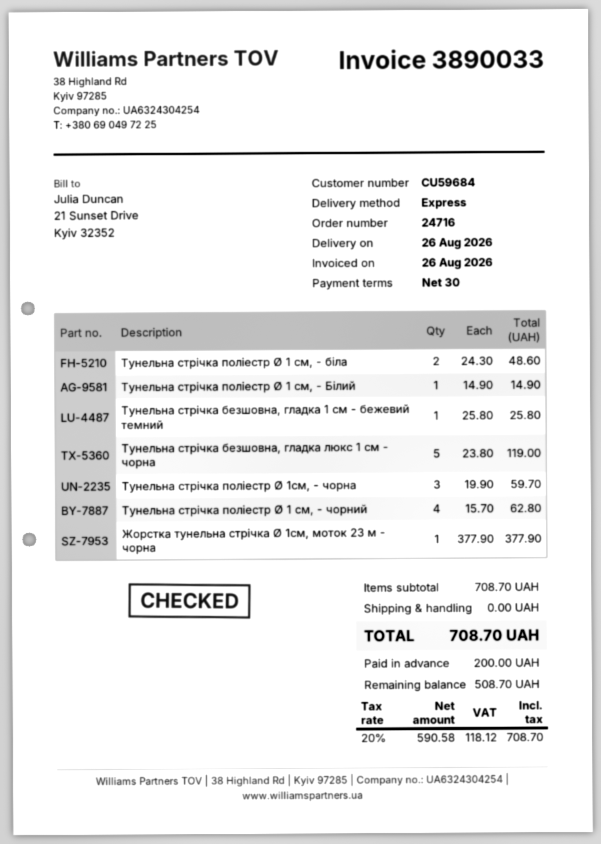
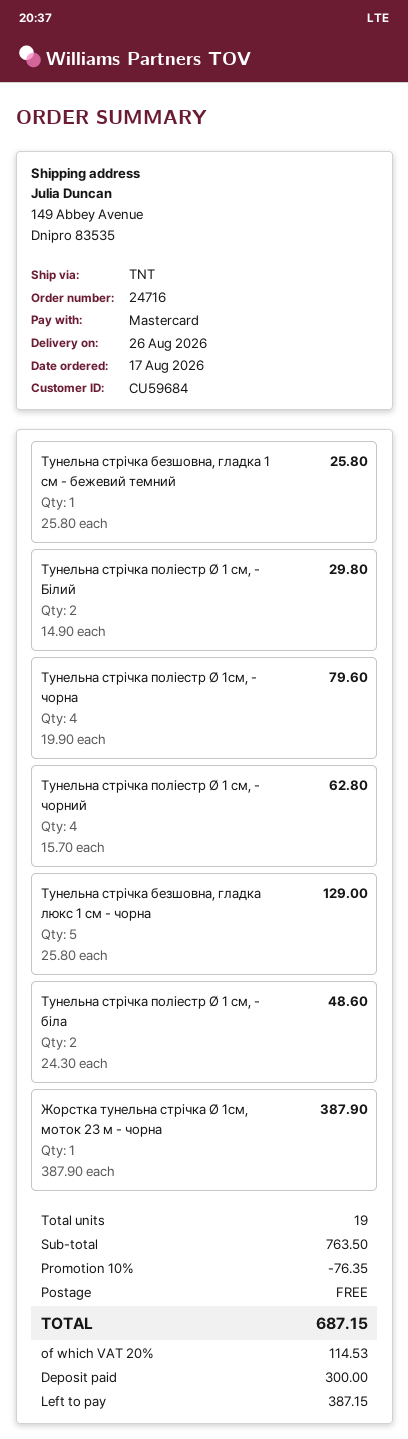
shipping method: express -> TNT
Тунельна стрічка поліестр Ø 1 см, - Білий: 1 x 14.90 = 14.90 -> 2 x 14.90 = 29.80
Тунельна стрічка безшовна, гладка люкс 1 см - чорна: 5 x 23.80 = 119.00 -> 5 x 25.80 = 129.00
Тунельна стрічка поліестр Ø 1см, - чорна: 3 x 19.90 = 59.70 -> 4 x 19.90 = 79.60
Жорстка тунельна стрічка Ø 1см, моток 23 м - чорна: 1 x 377.90 = 377.90 -> 1 x 387.90 = 387.90
subtotal: 708.70 -> 763.50
discount: none -> 10% = 76.35
tax: 20% = 118.12 -> 20% = 114.53
total: 708.70 -> 687.15
deposit: 200.00 -> 300.00
balance: 508.70 -> 387.15

